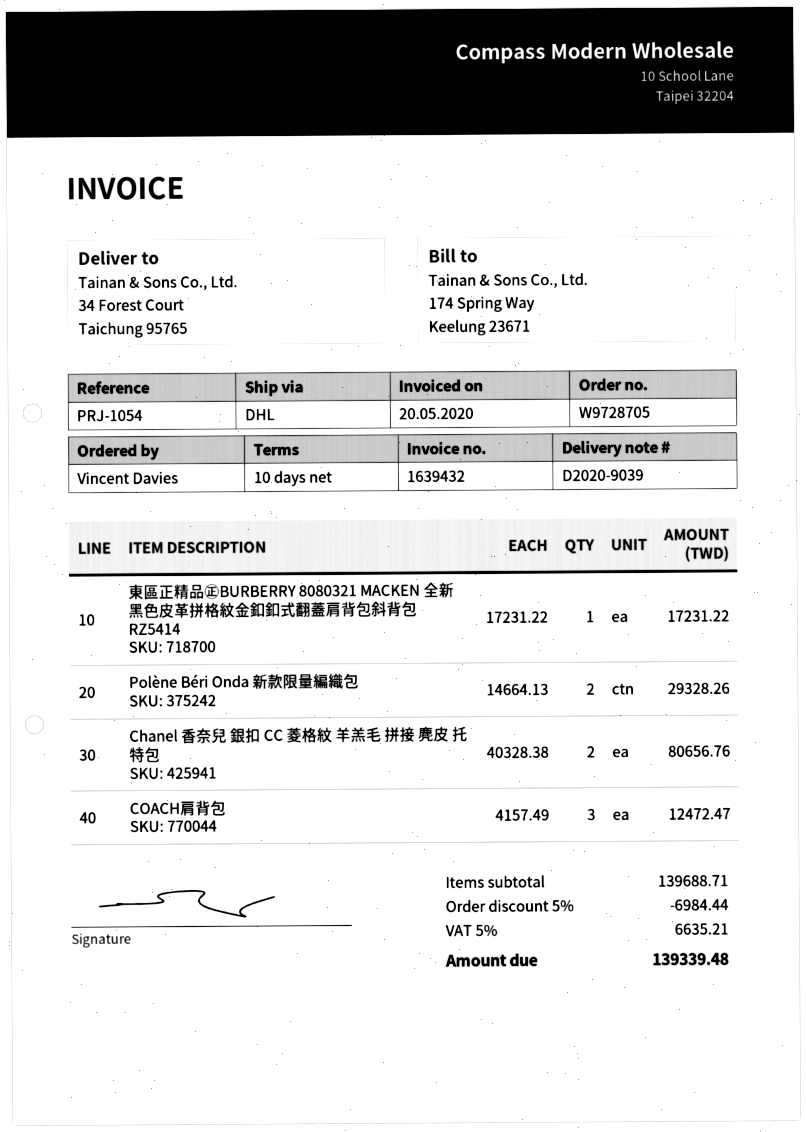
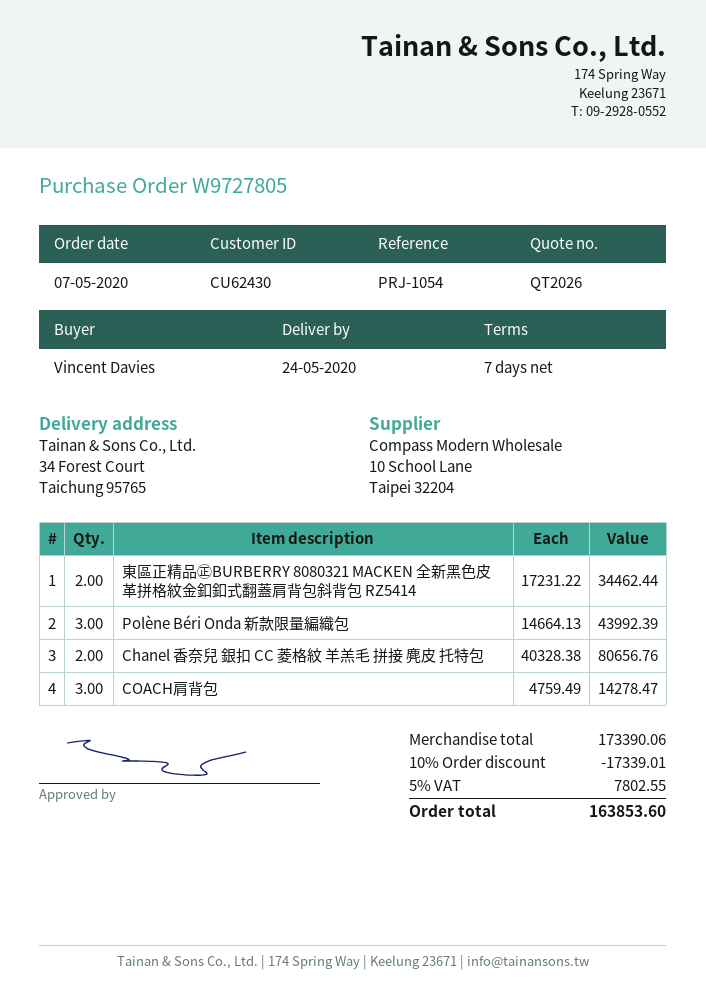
order number: W9728705 -> W9727805
payment terms: 10 days -> 7 days
東區正精品㊣BURBERRY 8080321 MACKEN 全新黑色皮革拼格紋金釦釦式翻蓋肩背包斜背包 RZ5414: 1 x 17231.22 = 17231.22 -> 2 x 17231.22 = 34462.44
Polène Béri Onda 新款限量編織包: 2 x 14664.13 = 29328.26 -> 3 x 14664.13 = 43992.39
COACH肩背包: 3 x 4157.49 = 12472.47 -> 3 x 4759.49 = 14278.47
subtotal: 139688.71 -> 173390.06
discount: 5% = 6984.44 -> 10% = 17339.01
tax: 5% = 6635.21 -> 5% = 7802.55
total: 139339.48 -> 163853.60

